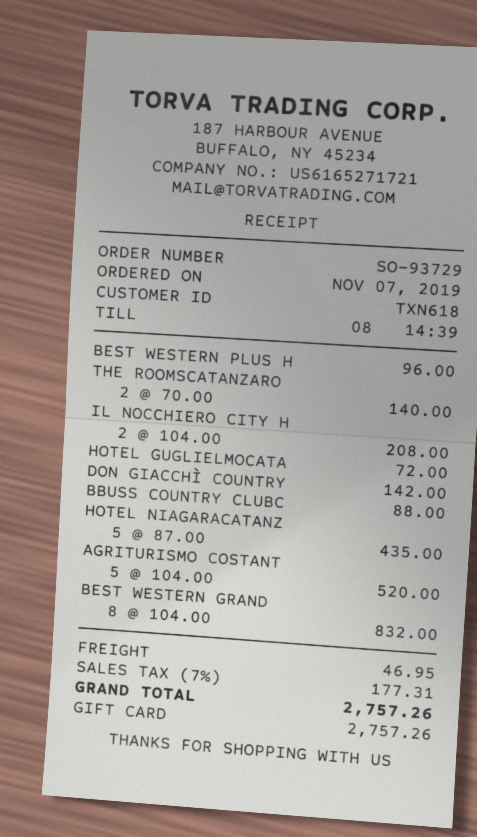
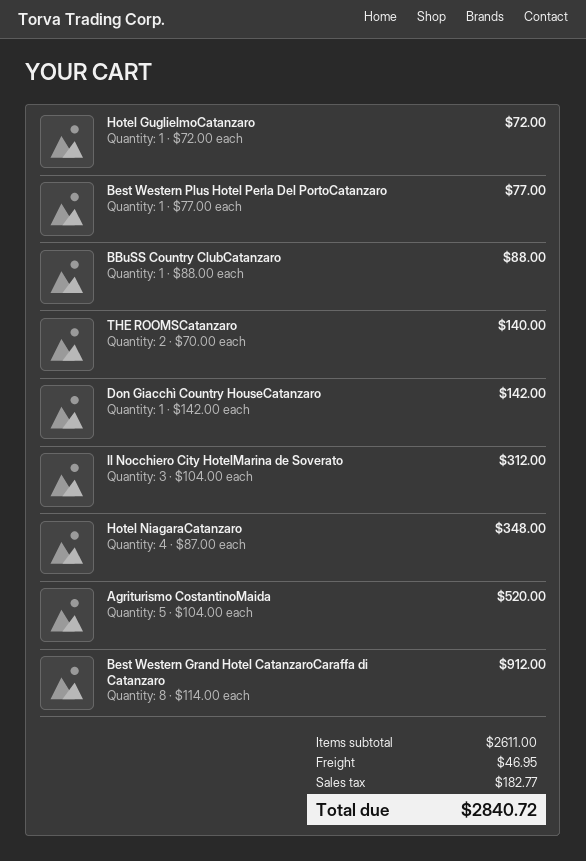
BEST WESTERN PLUS H: 1 x 96.00 = 96.00 -> 1 x 77.00 = 77.00
IL NOCCHIERO CITY H: 2 x 104.00 = 208.00 -> 3 x 104.00 = 312.00
HOTEL NIAGARACATANZ: 5 x 87.00 = 435.00 -> 4 x 87.00 = 348.00
BEST WESTERN GRAND: 8 x 104.00 = 832.00 -> 8 x 114.00 = 912.00
tax: 177.31 -> 182.77
total: 2757.26 -> 2840.72

